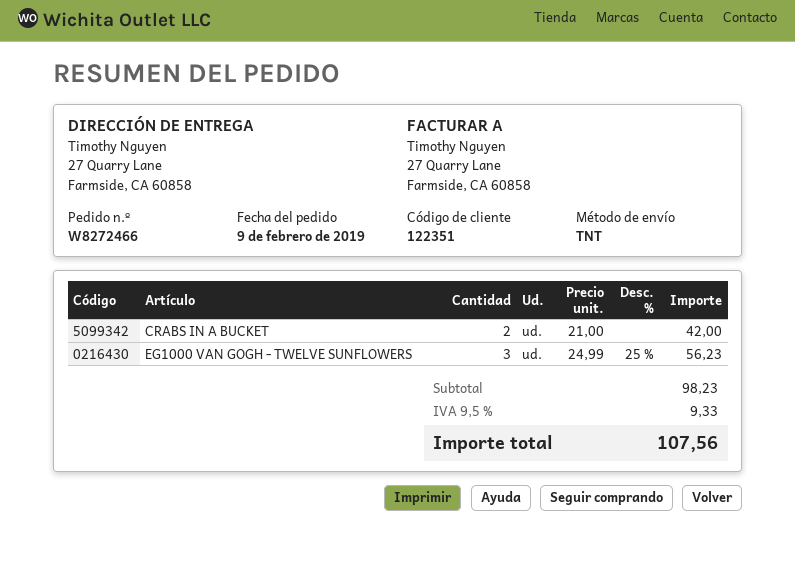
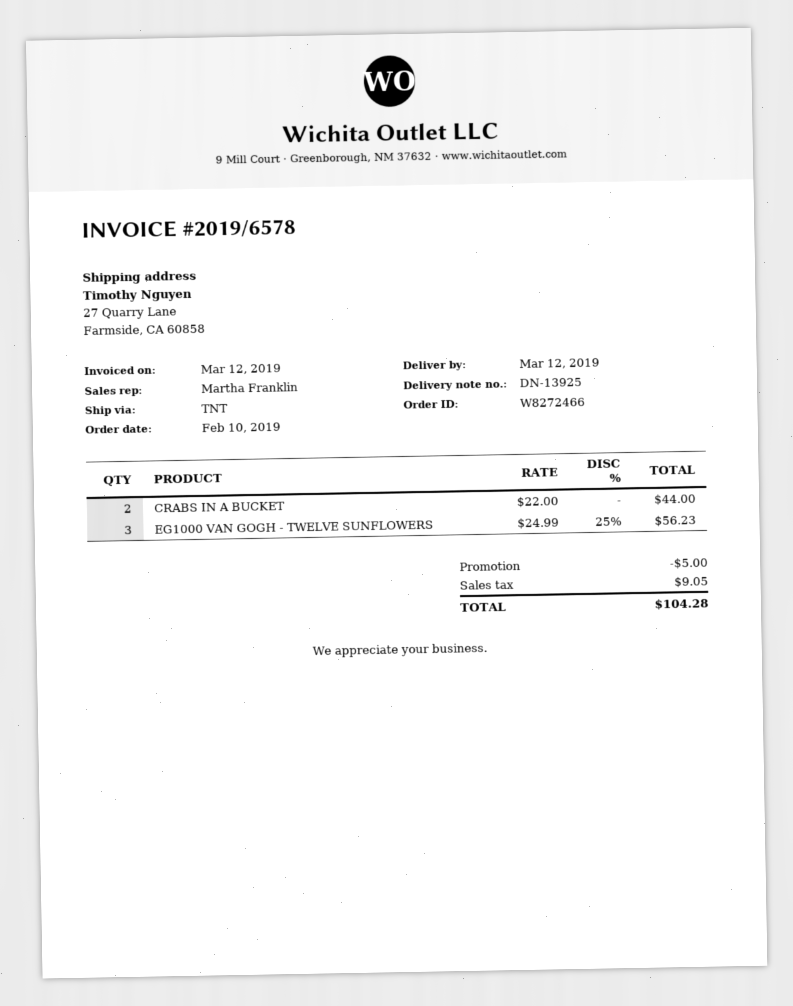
order date: 2019-02-09 -> 2019-02-10
CRABS IN A BUCKET: 2 x 21.00 = 42.00 -> 2 x 22.00 = 44.00
discount: none -> 5.00
tax: 9.33 -> 9.05
total: 107.56 -> 104.28

